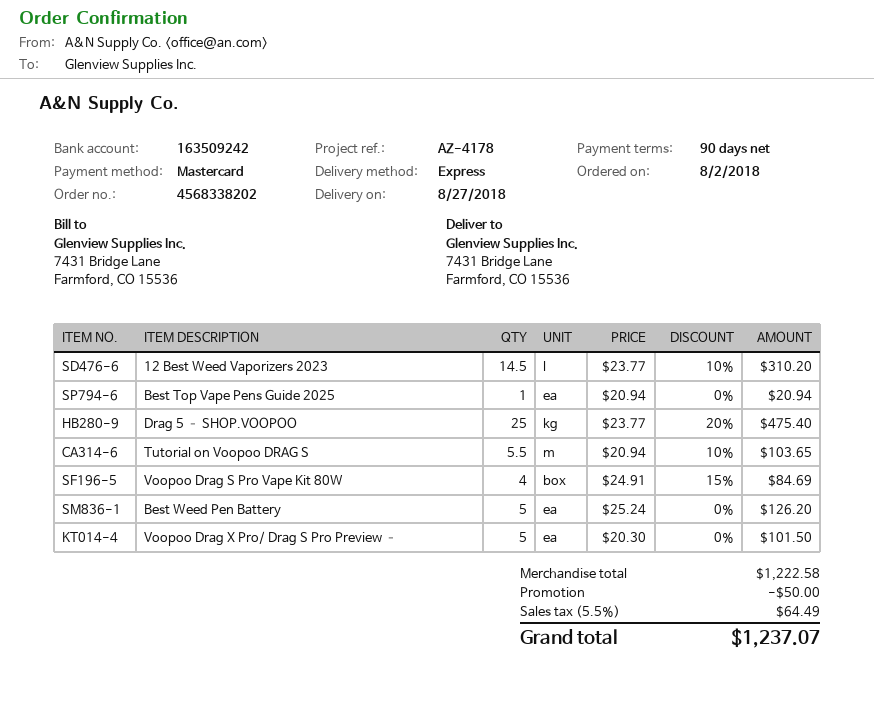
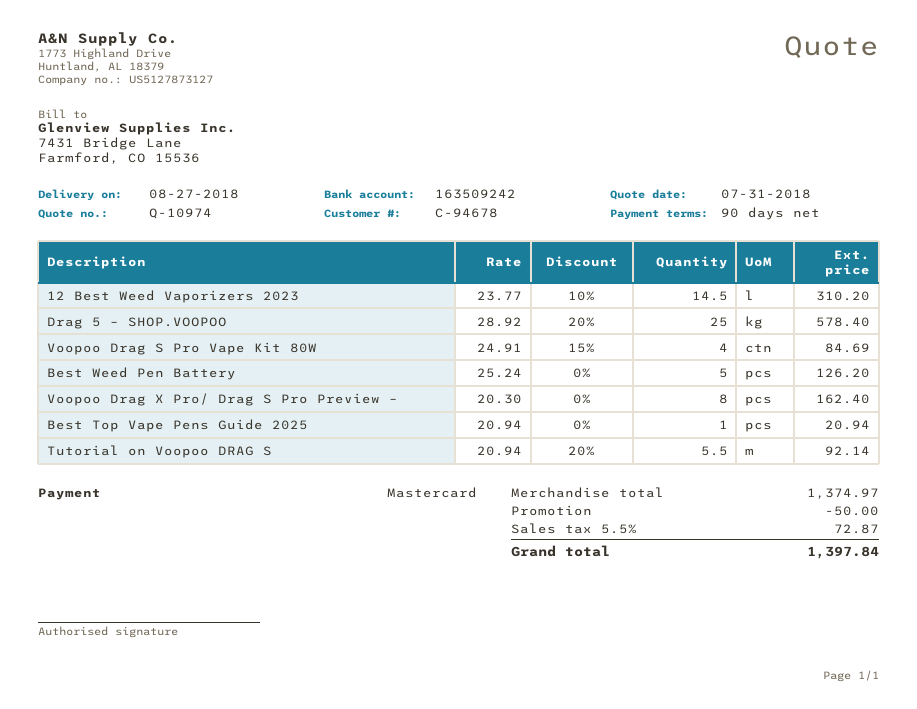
Drag 5 – SHOP.VOOPOO: 25 x 23.77 - 20% = 475.40 -> 25 x 28.92 - 20% = 578.40
Tutorial on Voopoo DRAG S: 5.5 x 20.94 - 10% = 103.65 -> 5.5 x 20.94 - 20% = 92.14
Voopoo Drag X Pro/ Drag S Pro Preview –: 5 x 20.30 = 101.50 -> 8 x 20.30 = 162.40
subtotal: 1222.58 -> 1374.97
tax: 5.5% = 64.49 -> 5.5% = 72.87
total: 1237.07 -> 1397.84

